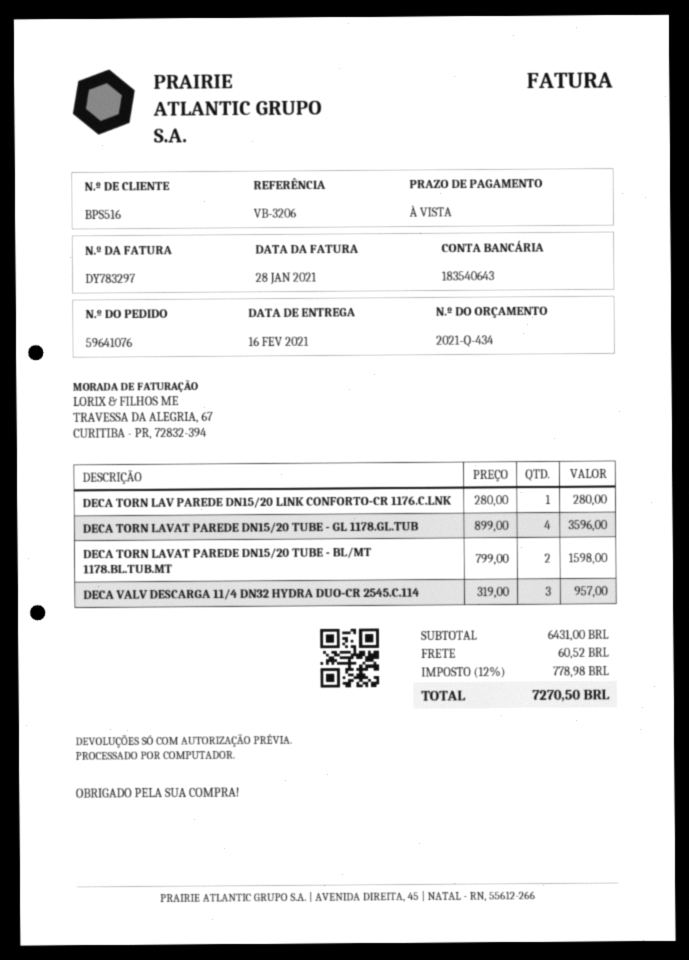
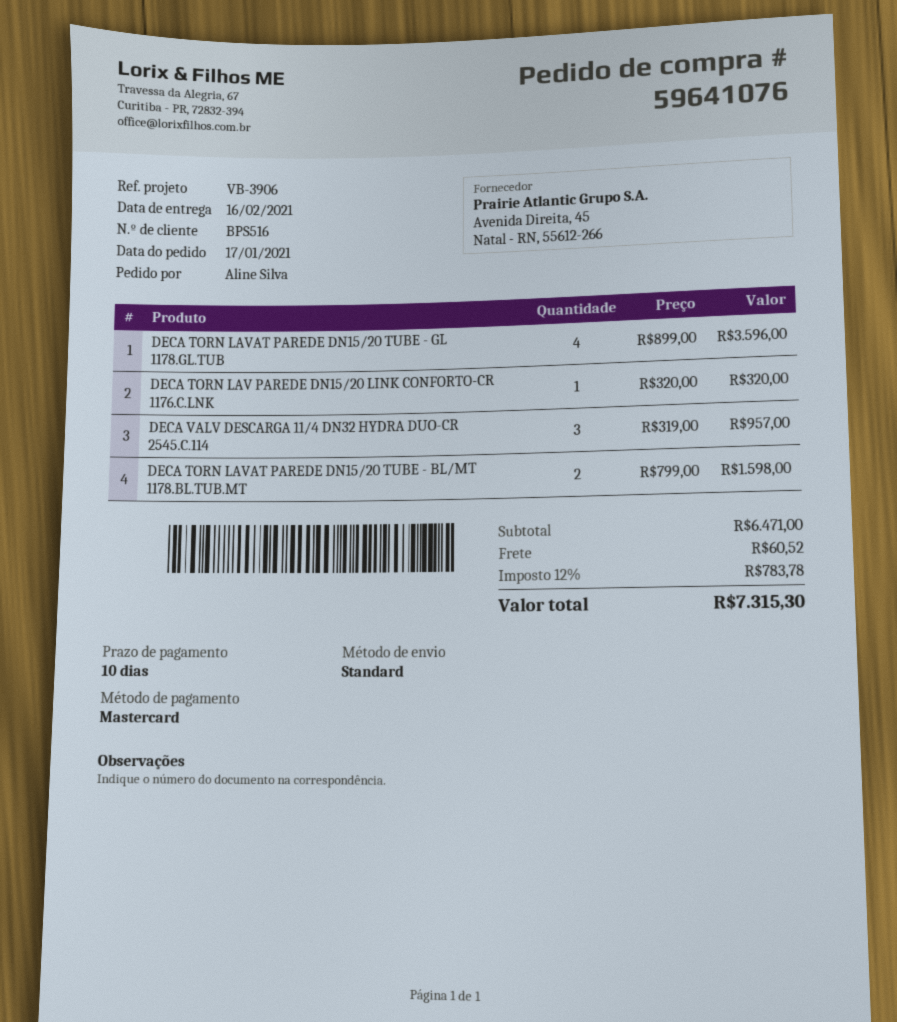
payment terms: on receipt -> 10 days
reference: VB-3206 -> VB-3906
DECA TORN LAV PAREDE DN15/20 LINK CONFORTO-CR 1176.C.LNK: 1 x 280.00 = 280.00 -> 1 x 320.00 = 320.00
subtotal: 6431.00 -> 6471.00
tax: 12% = 778.98 -> 12% = 783.78
total: 7270.50 -> 7315.30

